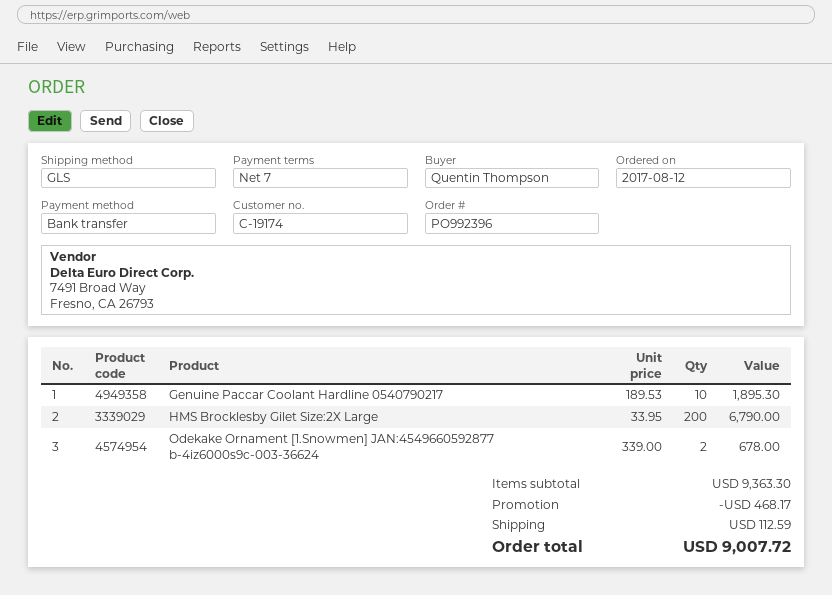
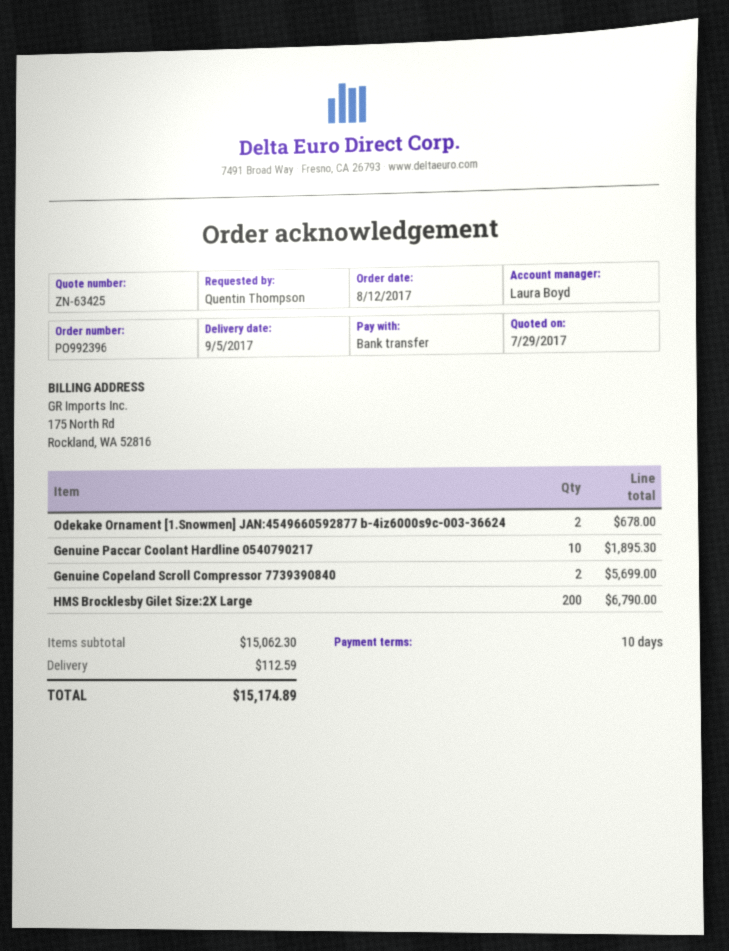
payment terms: 7 days -> 10 days
Genuine Copeland Scroll Compressor 7739390840: none -> 2 for 5699.00
subtotal: 9363.30 -> 15062.30
discount: 468.17 -> none
total: 9007.72 -> 15174.89

